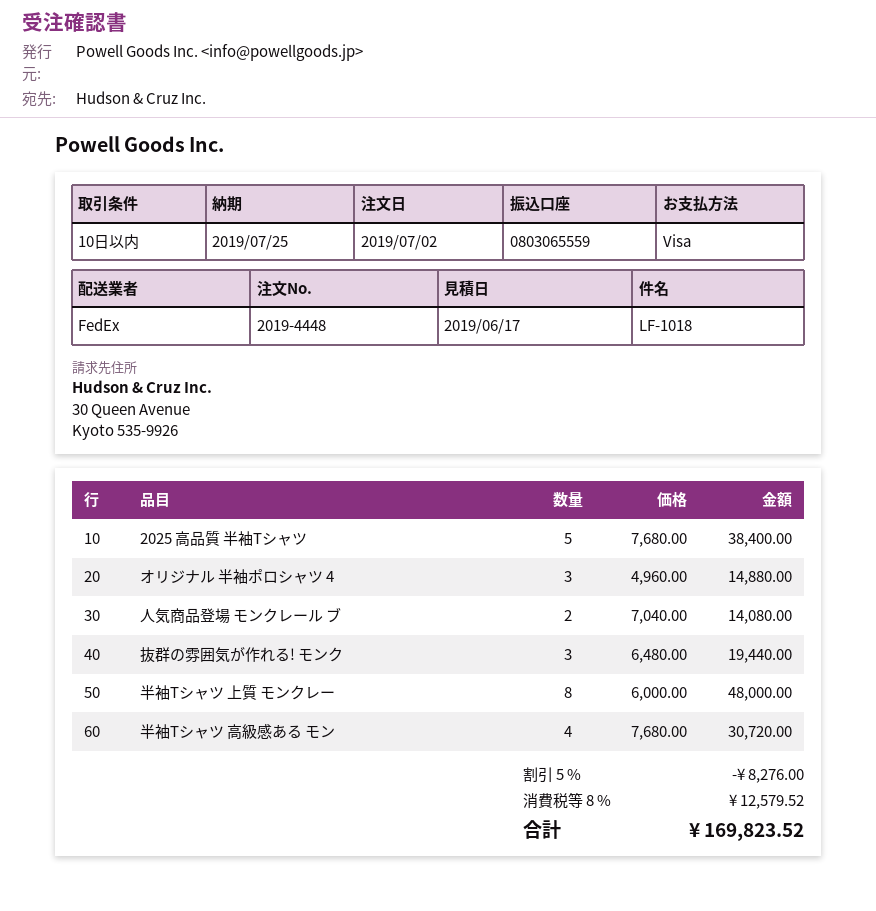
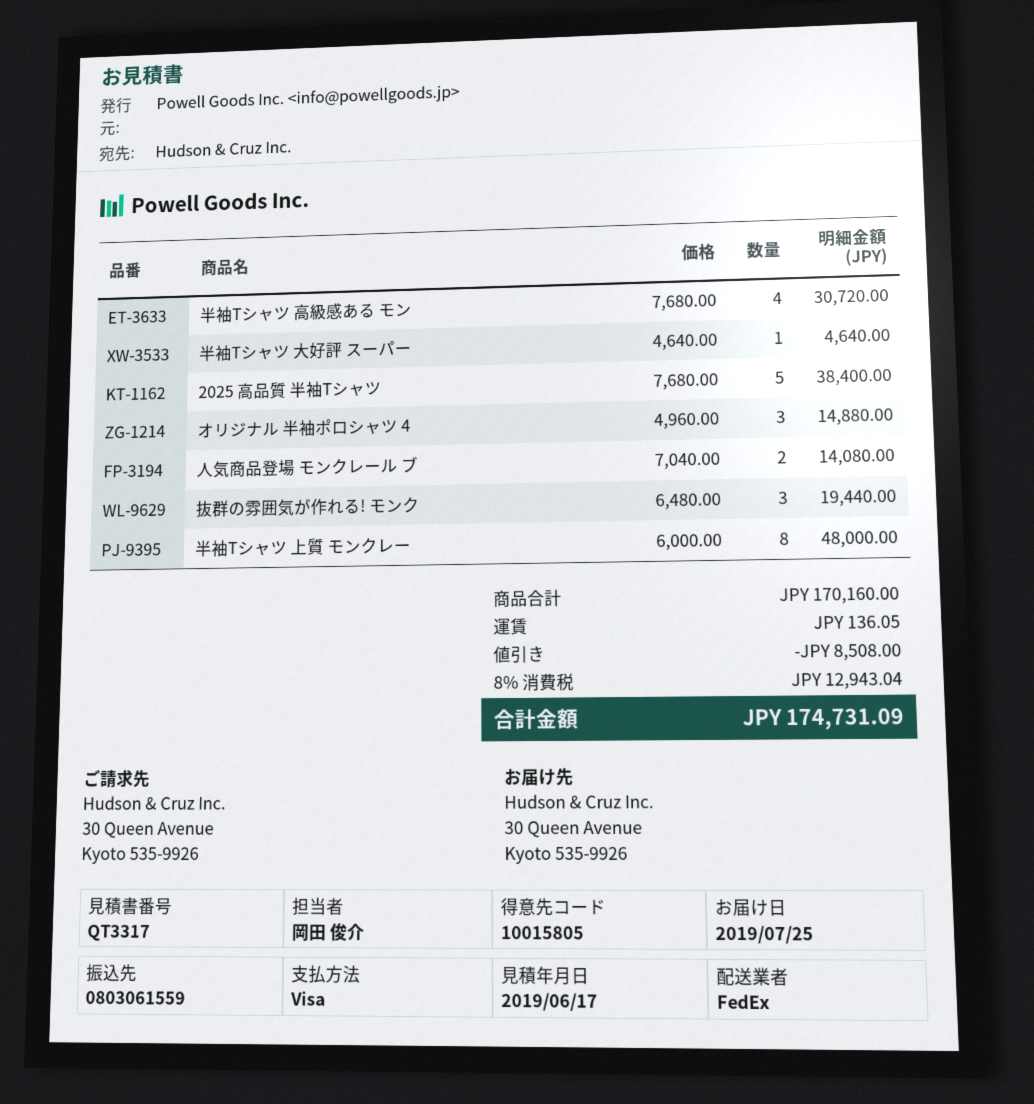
bank account: 0803065559 -> 0803061559
半袖Tシャツ 大好評 スーパー: none -> 1 x 4640.00 = 4640.00
discount: 8276.00 -> 8508.00
shipping: none -> 136.05
tax: 8% = 12579.52 -> 8% = 12943.04
total: 169823.52 -> 174731.09

